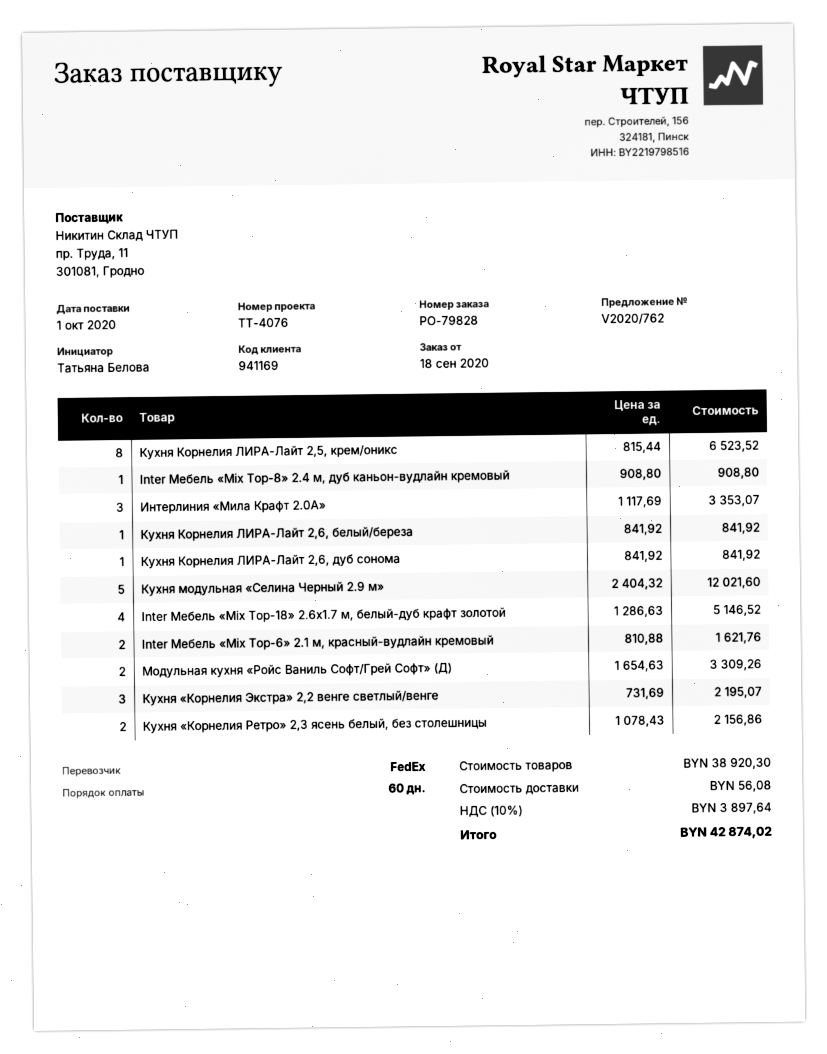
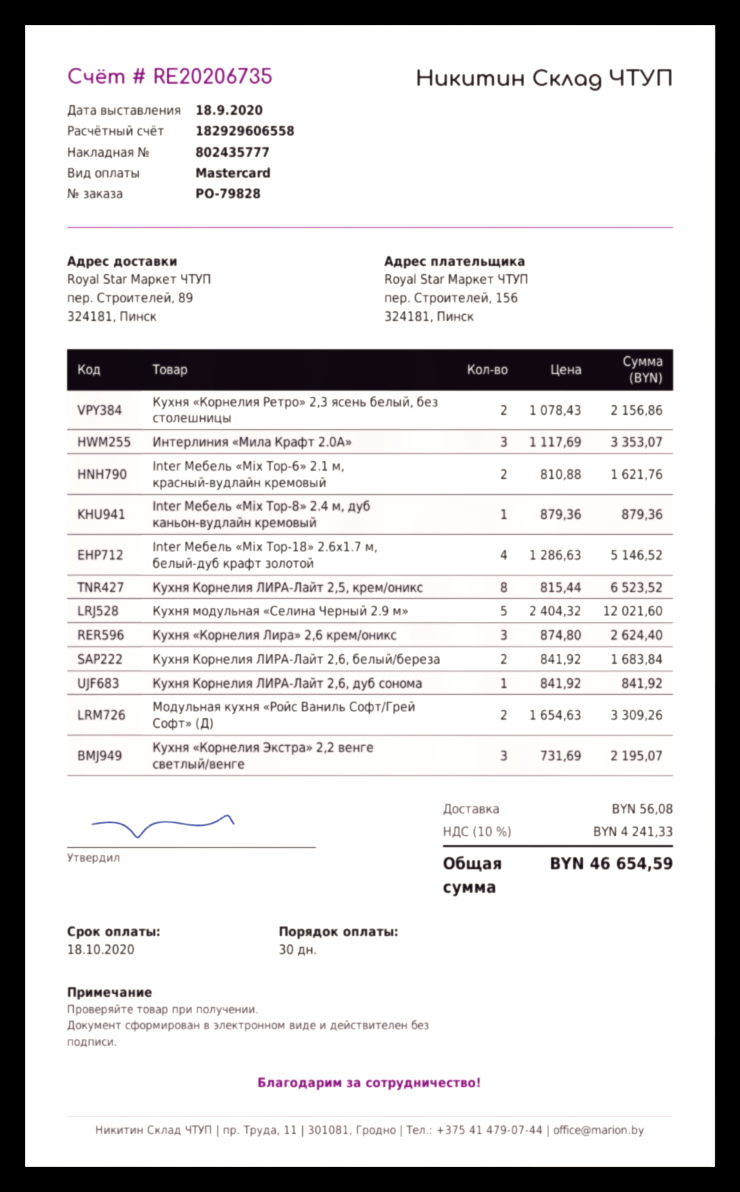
payment terms: 60 days -> 30 days
Inter Мебель «Mix Top-8» 2.4 м, дуб каньон-вудлайн кремовый: 1 x 908.80 = 908.80 -> 1 x 879.36 = 879.36
Кухня Корнелия ЛИРА-Лайт 2,6, белый/береза: 1 x 841.92 = 841.92 -> 2 x 841.92 = 1683.84
Кухня «Корнелия Лира» 2,6 крем/оникс: none -> 3 x 874.80 = 2624.40
tax: 10% = 3897.64 -> 10% = 4241.33
total: 42874.02 -> 46654.59

